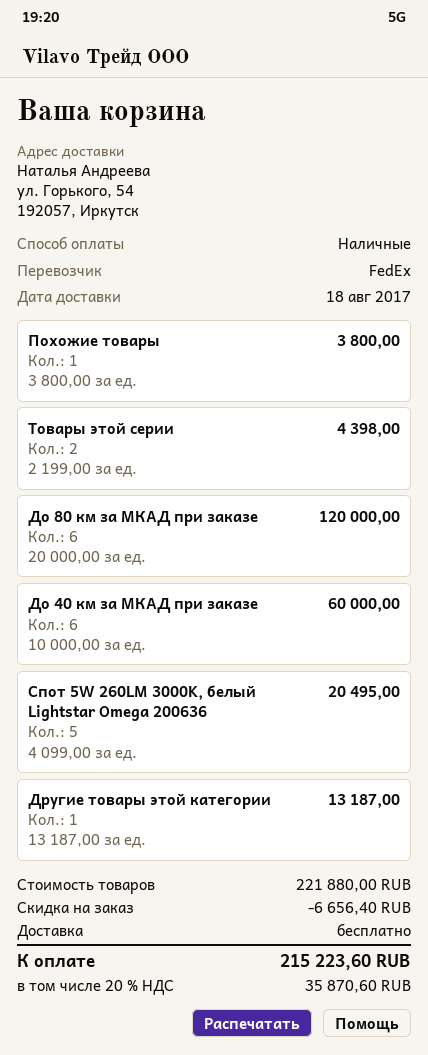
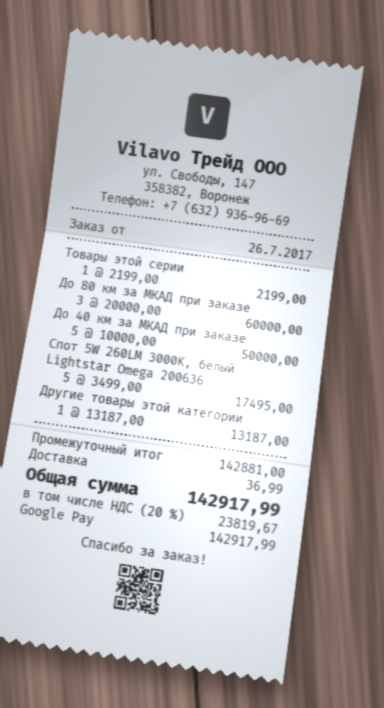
payment method: cash -> Google Pay
Похожие товары: 1 x 3800.00 = 3800.00 -> none
Товары этой серии: 2 x 2199.00 = 4398.00 -> 1 x 2199.00 = 2199.00
До 80 км за МКАД при заказе: 6 x 20000.00 = 120000.00 -> 3 x 20000.00 = 60000.00
До 40 км за МКАД при заказе: 6 x 10000.00 = 60000.00 -> 5 x 10000.00 = 50000.00
Спот 5W 260LM 3000K, белый Lightstar Omega 200636: 5 x 4099.00 = 20495.00 -> 5 x 3499.00 = 17495.00
subtotal: 221880.00 -> 142881.00
discount: 6656.40 -> none
shipping: 0.00 -> 36.99
tax: 20% = 35870.60 -> 20% = 23819.67
total: 215223.60 -> 142917.99

